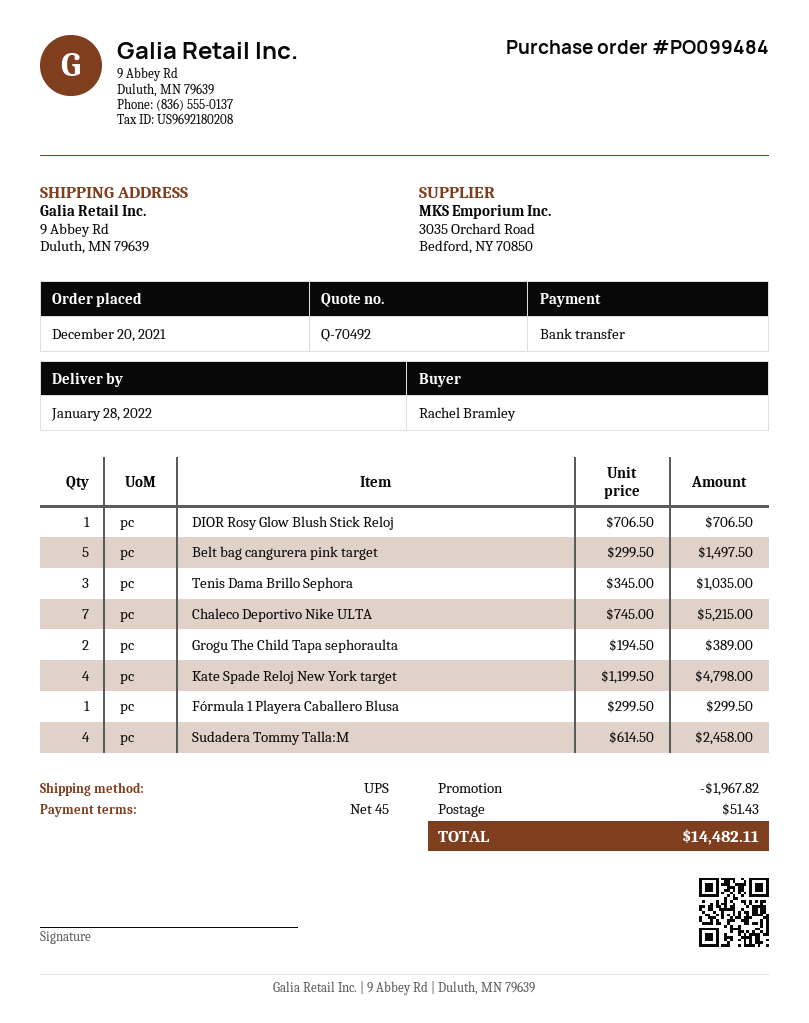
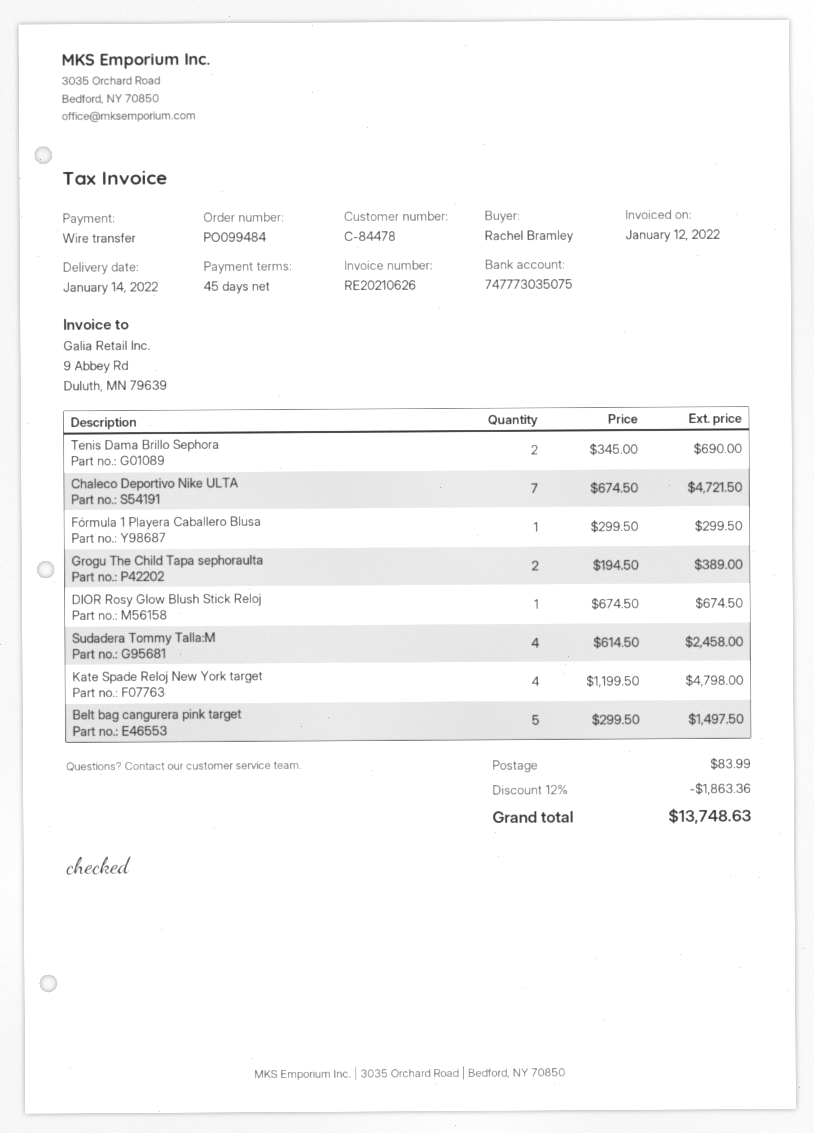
delivery date: 2022-01-28 -> 2022-01-14
DIOR Rosy Glow Blush Stick Reloj: 1 x 706.50 = 706.50 -> 1 x 674.50 = 674.50
Tenis Dama Brillo Sephora: 3 x 345.00 = 1035.00 -> 2 x 345.00 = 690.00
Chaleco Deportivo Nike ULTA: 7 x 745.00 = 5215.00 -> 7 x 674.50 = 4721.50
discount: 1967.82 -> 1863.36
shipping: 51.43 -> 83.99
total: 14482.11 -> 13748.63

